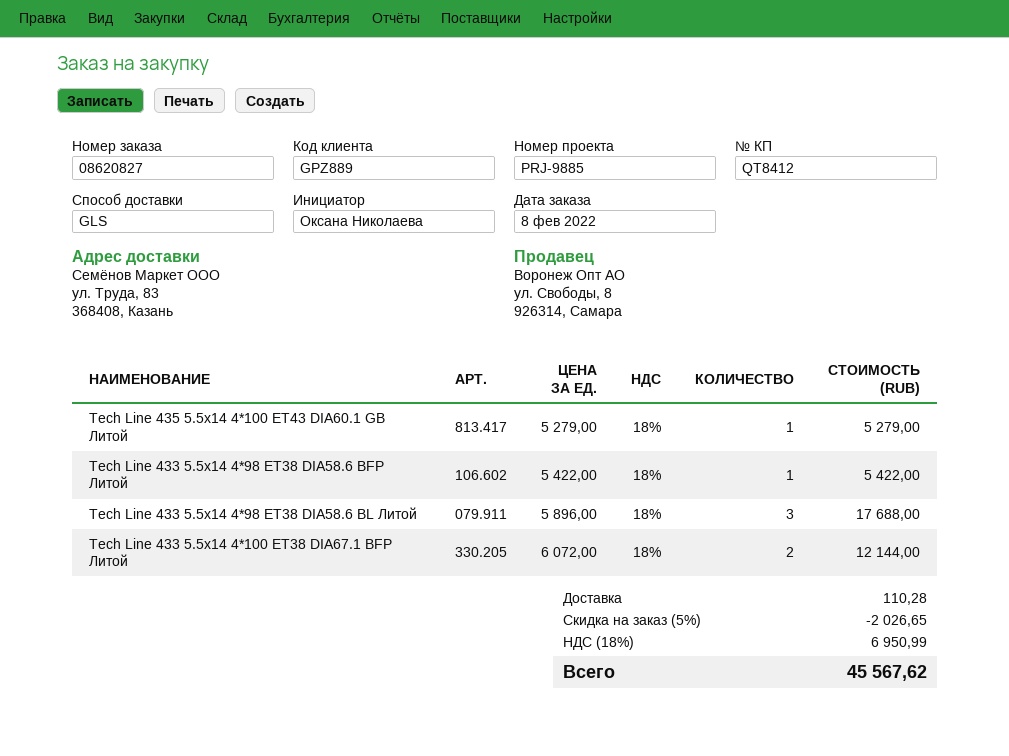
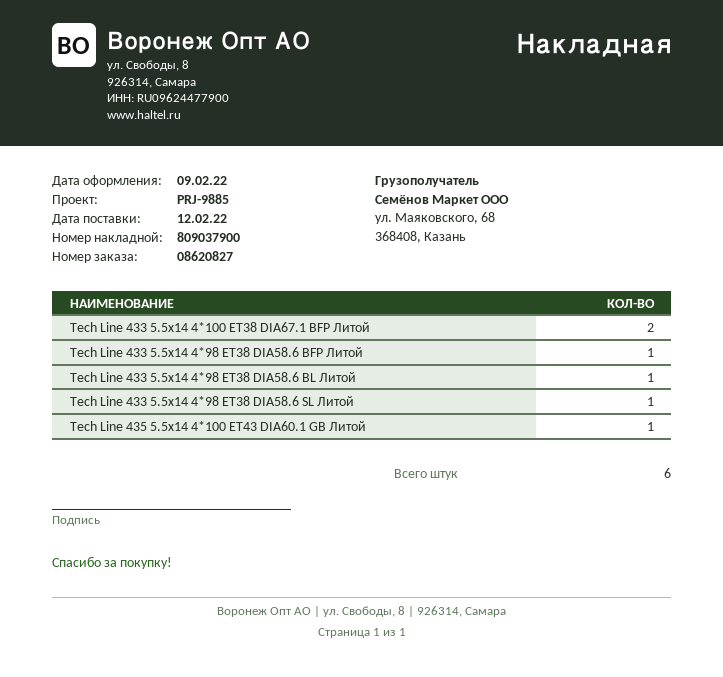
order date: 2022-02-08 -> 2022-02-09
ship to: ул. Труда, 83, 368408, Казань -> ул. Маяковского, 68, 368408, Казань
Tech Line 433 5.5x14 4*98 ET38 DIA58.6 BL Литой: 3 -> 1
Tech Line 433 5.5x14 4*98 ET38 DIA58.6 SL Литой: none -> 1

